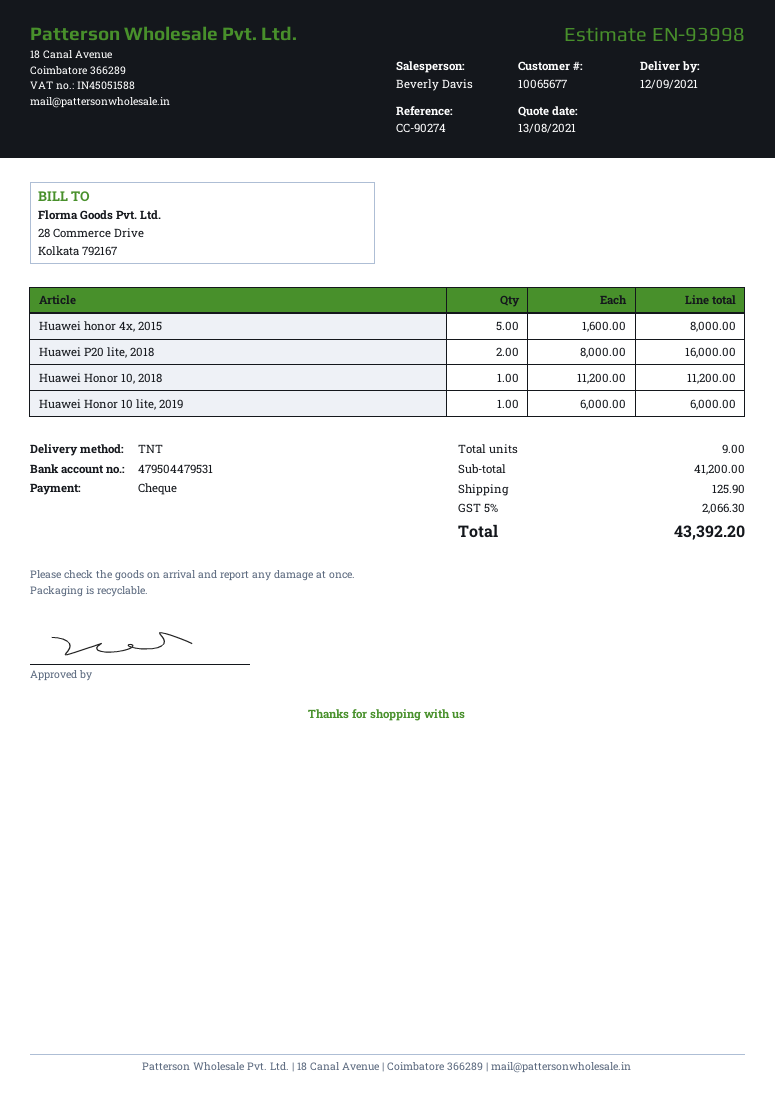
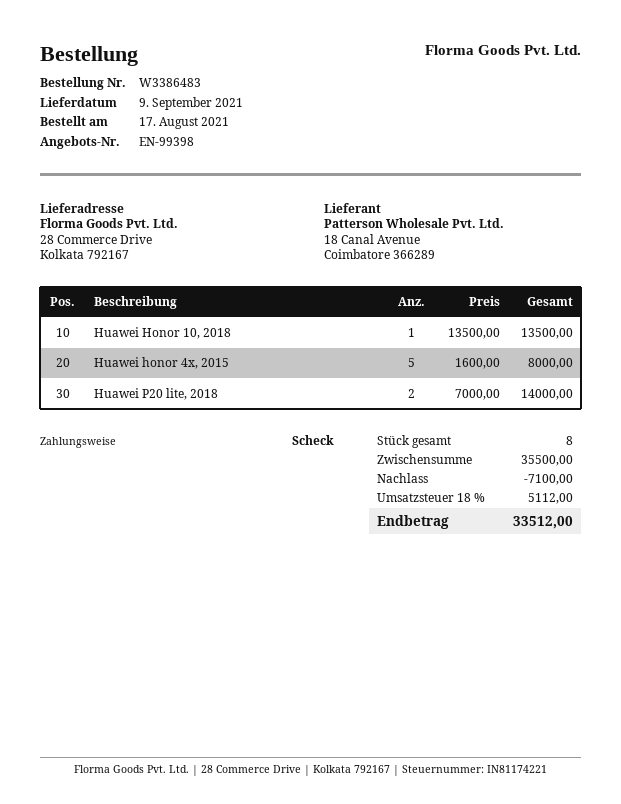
quote number: EN-93998 -> EN-99398
delivery date: 2021-09-12 -> 2021-09-09
Huawei P20 lite, 2018: 2 x 8000.00 = 16000.00 -> 2 x 7000.00 = 14000.00
Huawei Honor 10, 2018: 1 x 11200.00 = 11200.00 -> 1 x 13500.00 = 13500.00
Huawei Honor 10 lite, 2019: 1 x 6000.00 = 6000.00 -> none
total quantity: 9 -> 8
subtotal: 41200.00 -> 35500.00
discount: none -> 7100.00
shipping: 125.90 -> none
tax: 5% = 2066.30 -> 18% = 5112.00
total: 43392.20 -> 33512.00

